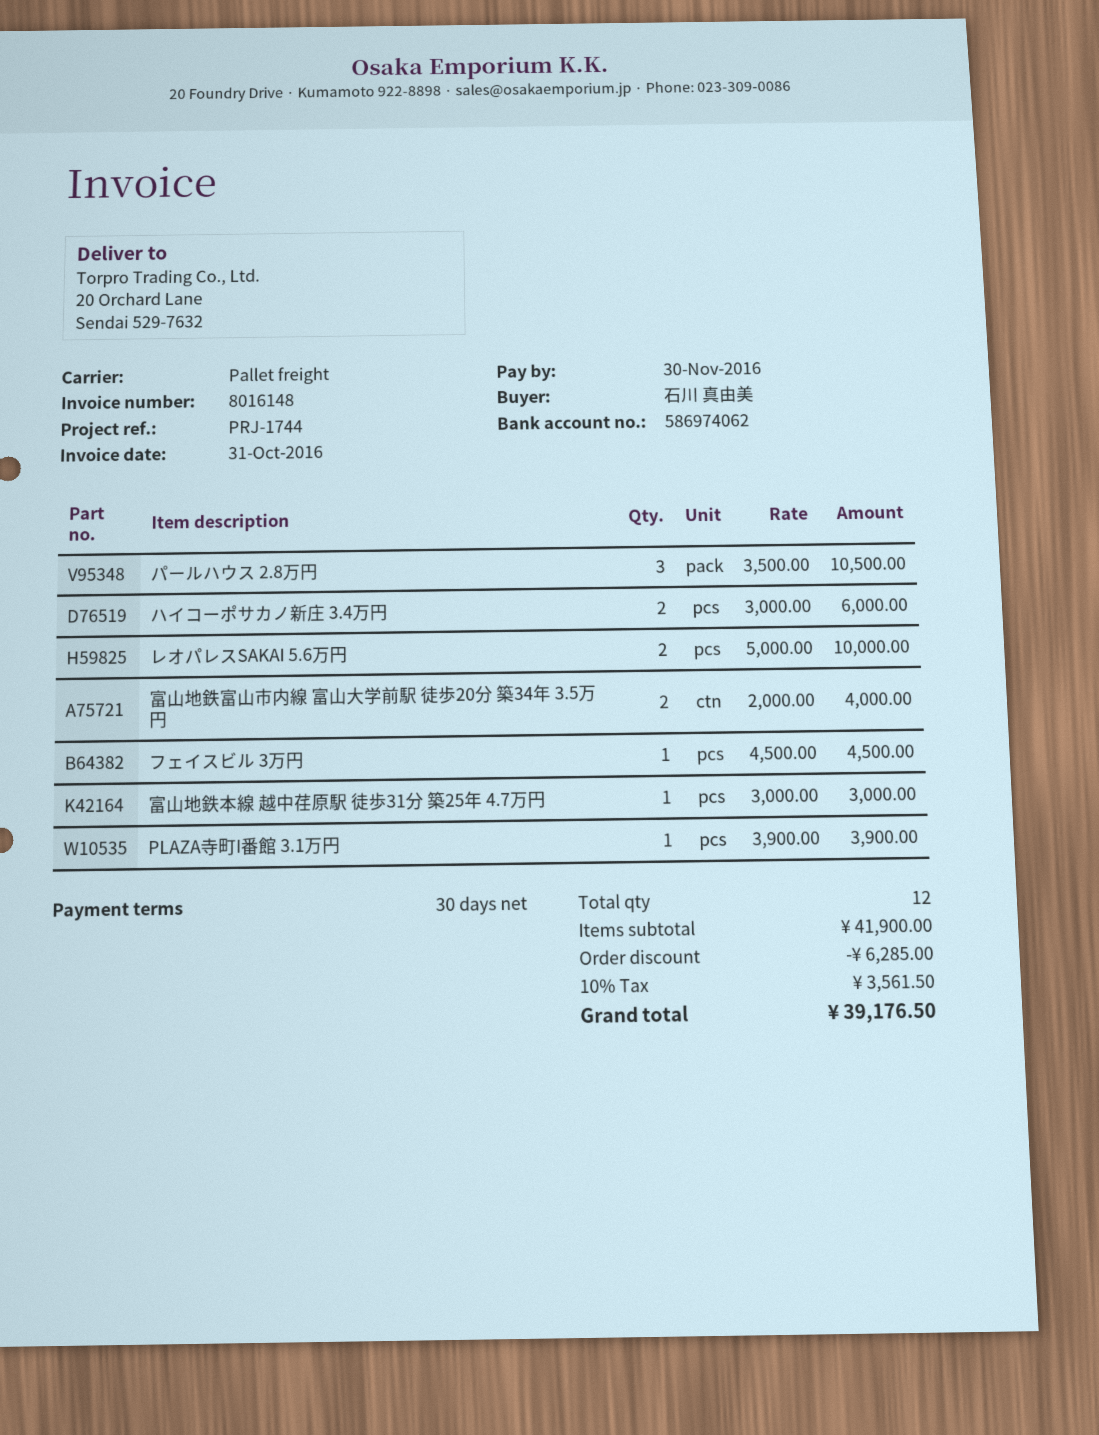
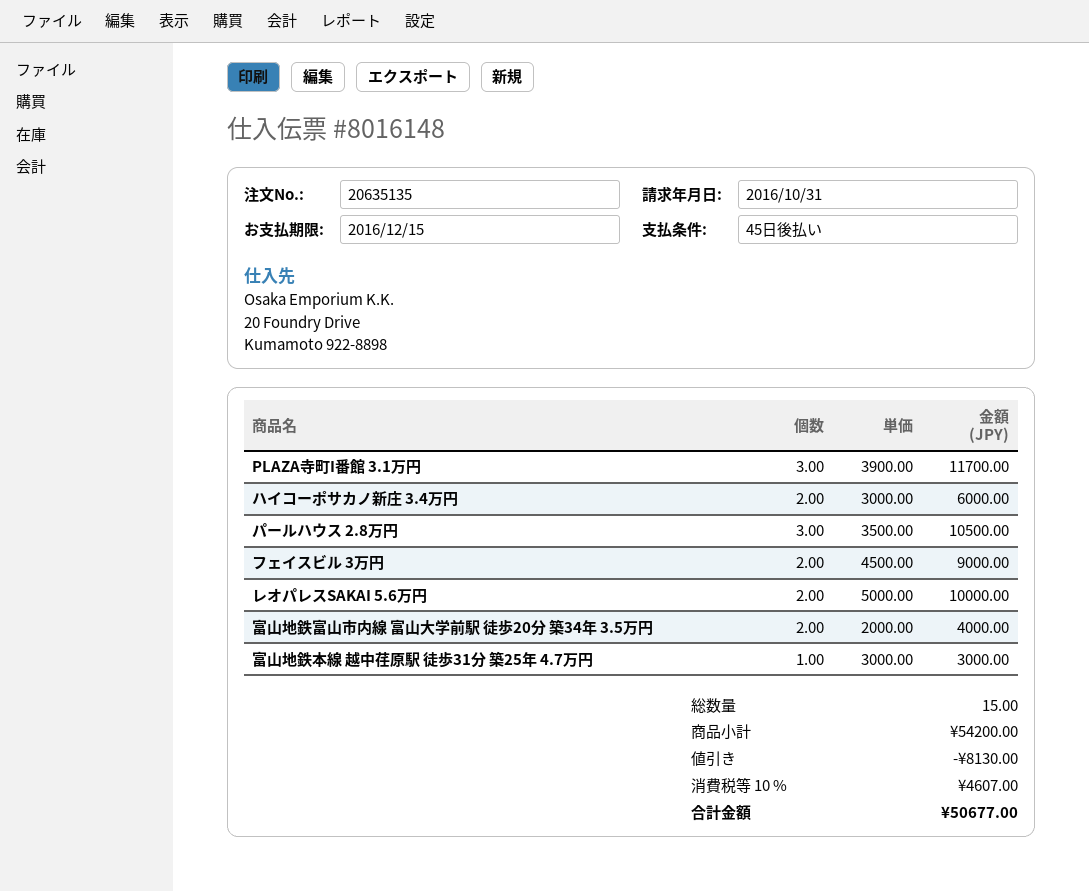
payment terms: 30 days -> 45 days
due date: 2016-11-30 -> 2016-12-15
フェイスビル 3万円: 1 x 4500.00 = 4500.00 -> 2 x 4500.00 = 9000.00
PLAZA寺町I番館 3.1万円: 1 x 3900.00 = 3900.00 -> 3 x 3900.00 = 11700.00
total quantity: 12 -> 15
subtotal: 41900.00 -> 54200.00
discount: 6285.00 -> 8130.00
tax: 10% = 3561.50 -> 10% = 4607.00
total: 39176.50 -> 50677.00

